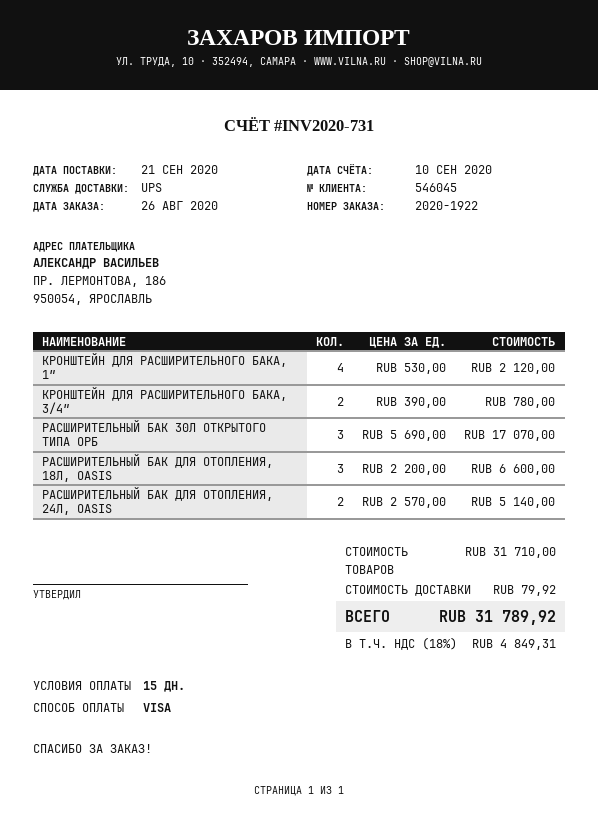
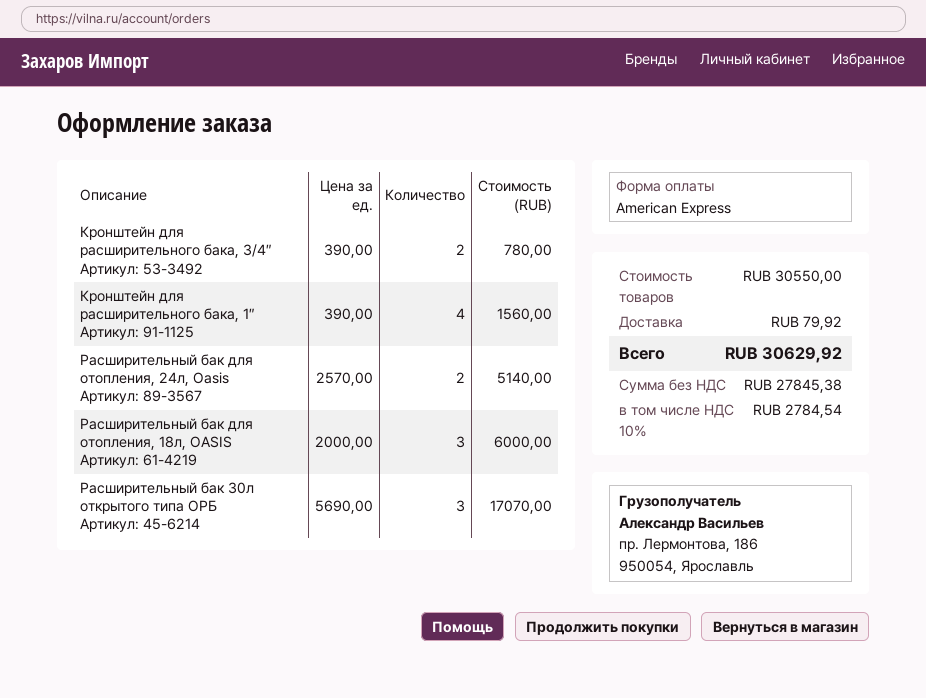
payment method: Visa -> American Express
КРОНШТЕЙН ДЛЯ РАСШИРИТЕЛЬНОГО БАКА, 1″: 4 x 530.00 = 2120.00 -> 4 x 390.00 = 1560.00
РАСШИРИТЕЛЬНЫЙ БАК ДЛЯ ОТОПЛЕНИЯ, 18Л, OASIS: 3 x 2200.00 = 6600.00 -> 3 x 2000.00 = 6000.00
subtotal: 31710.00 -> 30550.00
tax: 18% = 4849.31 -> 10% = 2784.54
total: 31789.92 -> 30629.92

